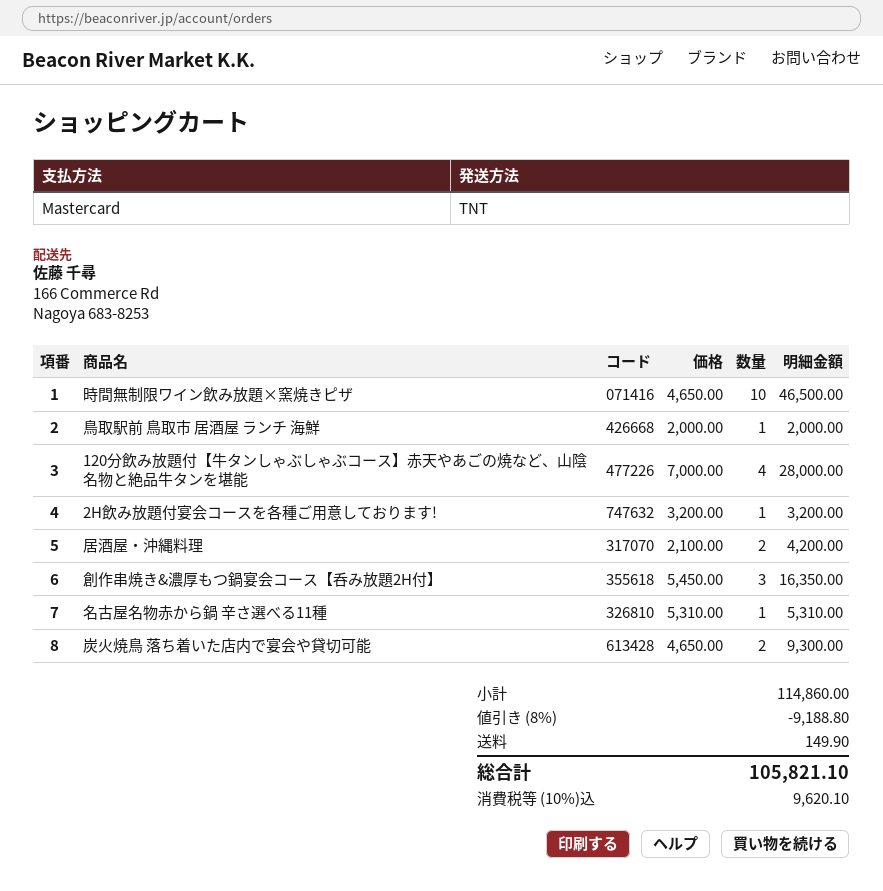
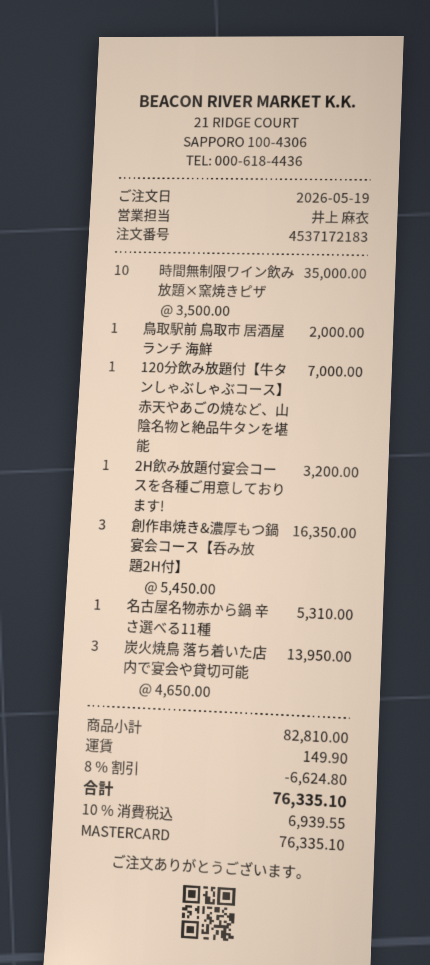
時間無制限ワイン飲み放題×窯焼きピザ: 10 x 4650.00 = 46500.00 -> 10 x 3500.00 = 35000.00
120分飲み放題付【牛タンしゃぶしゃぶコース】赤天やあごの焼など、山陰名物と絶品牛タンを堪能: 4 x 7000.00 = 28000.00 -> 1 x 7000.00 = 7000.00
居酒屋・沖縄料理: 2 x 2100.00 = 4200.00 -> none
炭火焼鳥 落ち着いた店内で宴会や貸切可能: 2 x 4650.00 = 9300.00 -> 3 x 4650.00 = 13950.00
subtotal: 114860.00 -> 82810.00
discount: 8% = 9188.80 -> 8% = 6624.80
tax: 10% = 9620.10 -> 10% = 6939.55
total: 105821.10 -> 76335.10

